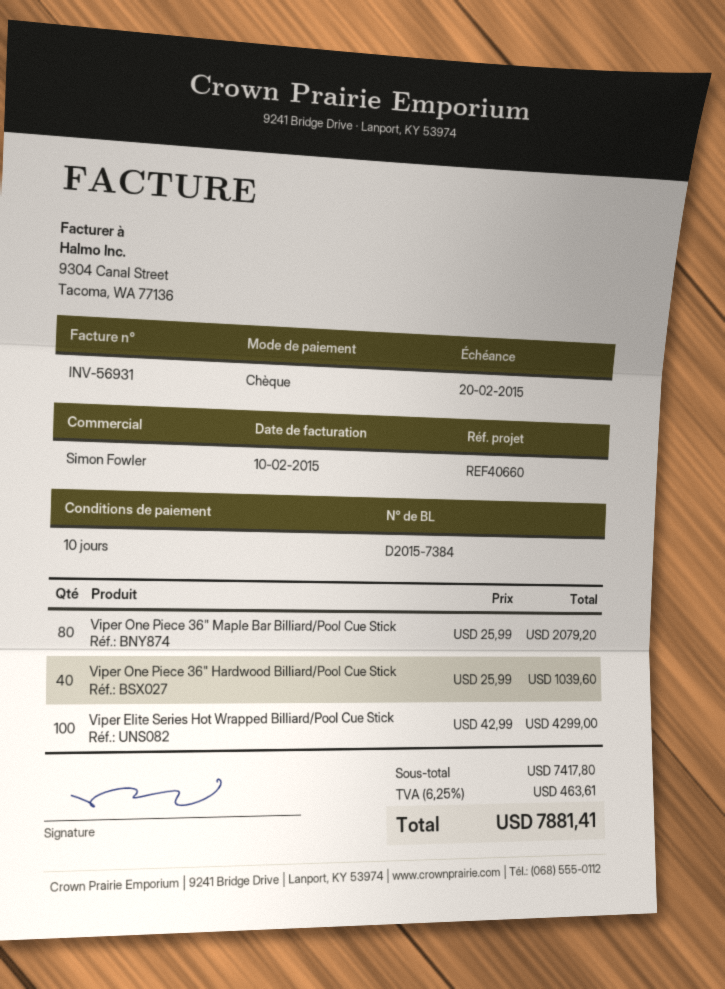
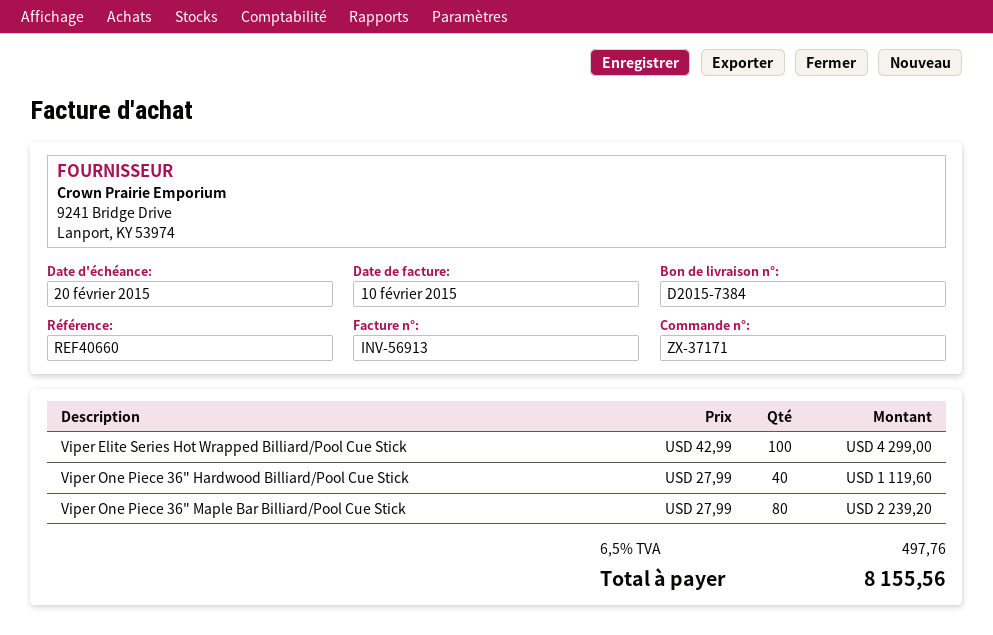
invoice number: INV-56931 -> INV-56913
Viper One Piece 36" Maple Bar Billiard/Pool Cue Stick: 80 x 25.99 = 2079.20 -> 80 x 27.99 = 2239.20
Viper One Piece 36" Hardwood Billiard/Pool Cue Stick: 40 x 25.99 = 1039.60 -> 40 x 27.99 = 1119.60
tax: 6.25% = 463.61 -> 6.5% = 497.76
total: 7881.41 -> 8155.56

